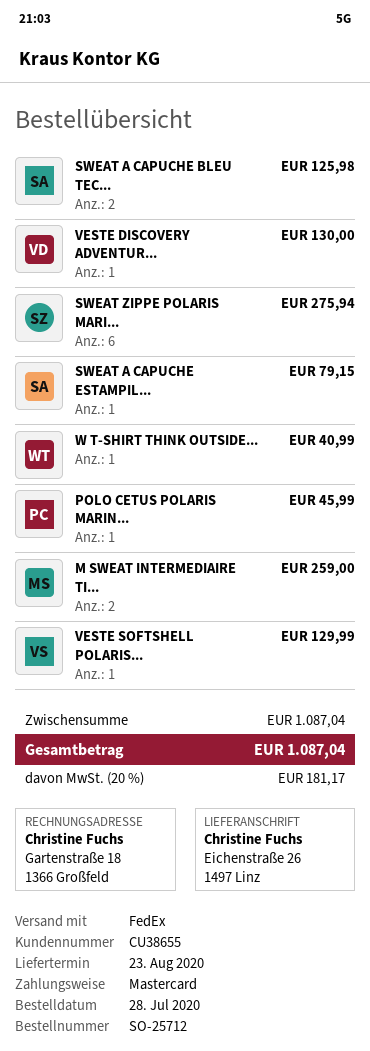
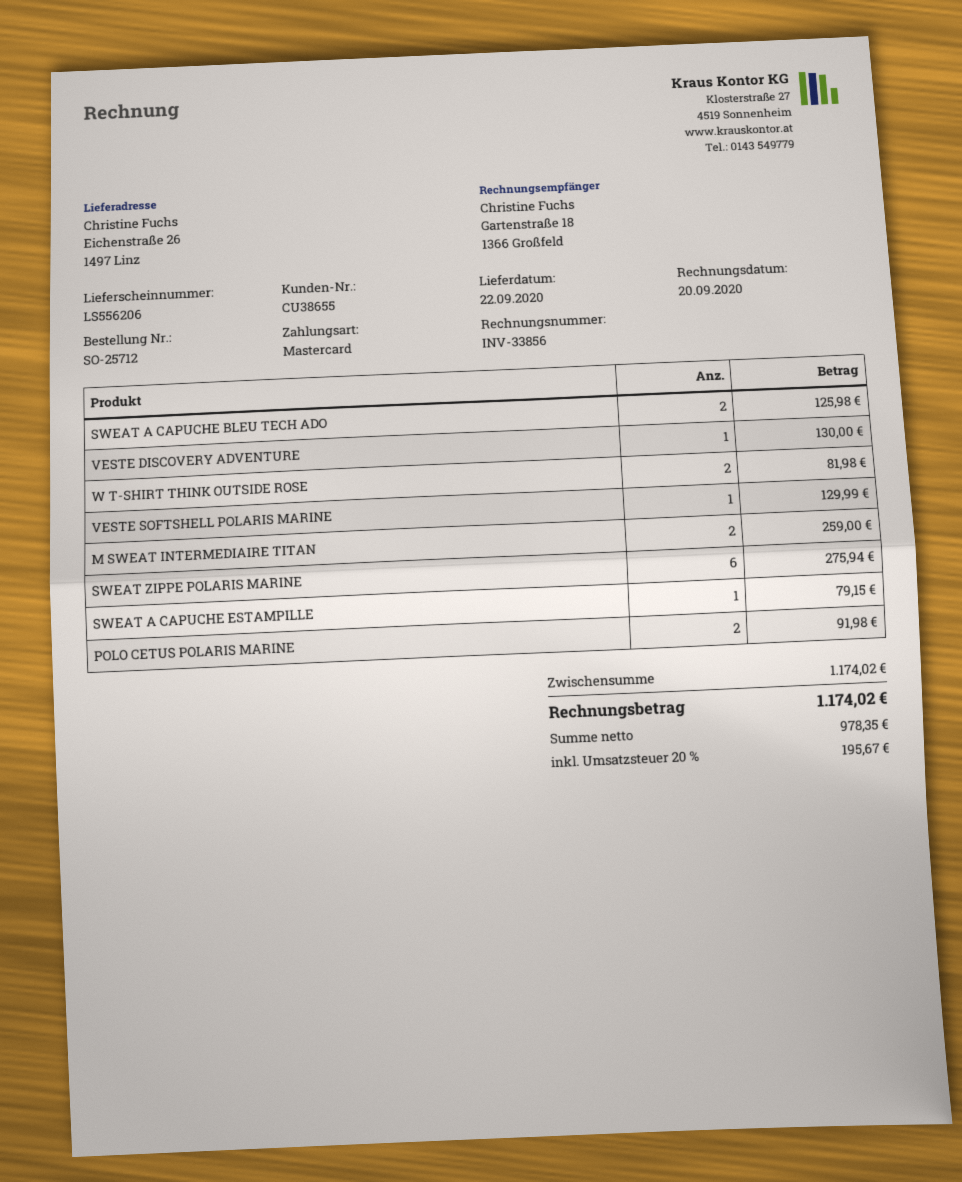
delivery date: 2020-08-23 -> 2020-09-22
W T-SHIRT THINK OUTSIDE...: 1 for 40.99 -> 2 for 81.98
POLO CETUS POLARIS MARIN...: 1 for 45.99 -> 2 for 91.98
subtotal: 1087.04 -> 1174.02
tax: 20% = 181.17 -> 20% = 195.67
total: 1087.04 -> 1174.02

